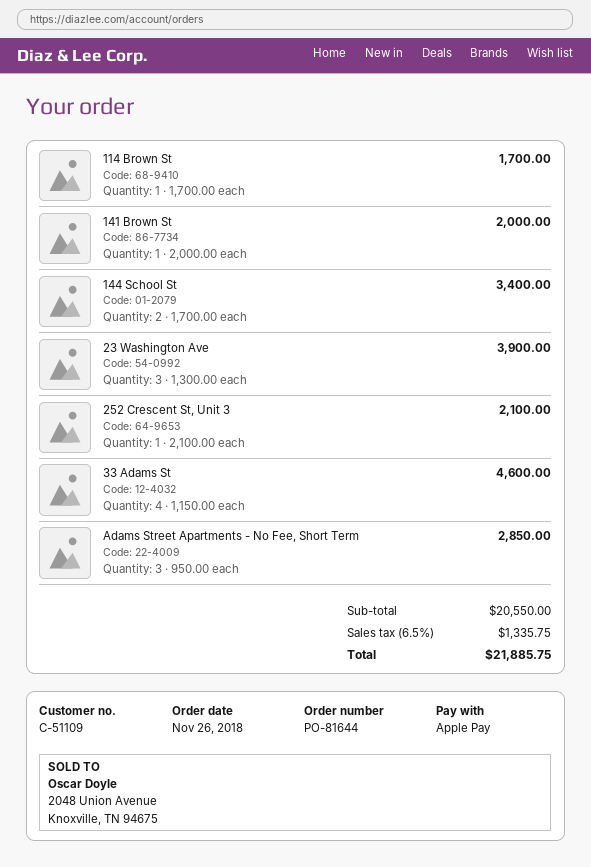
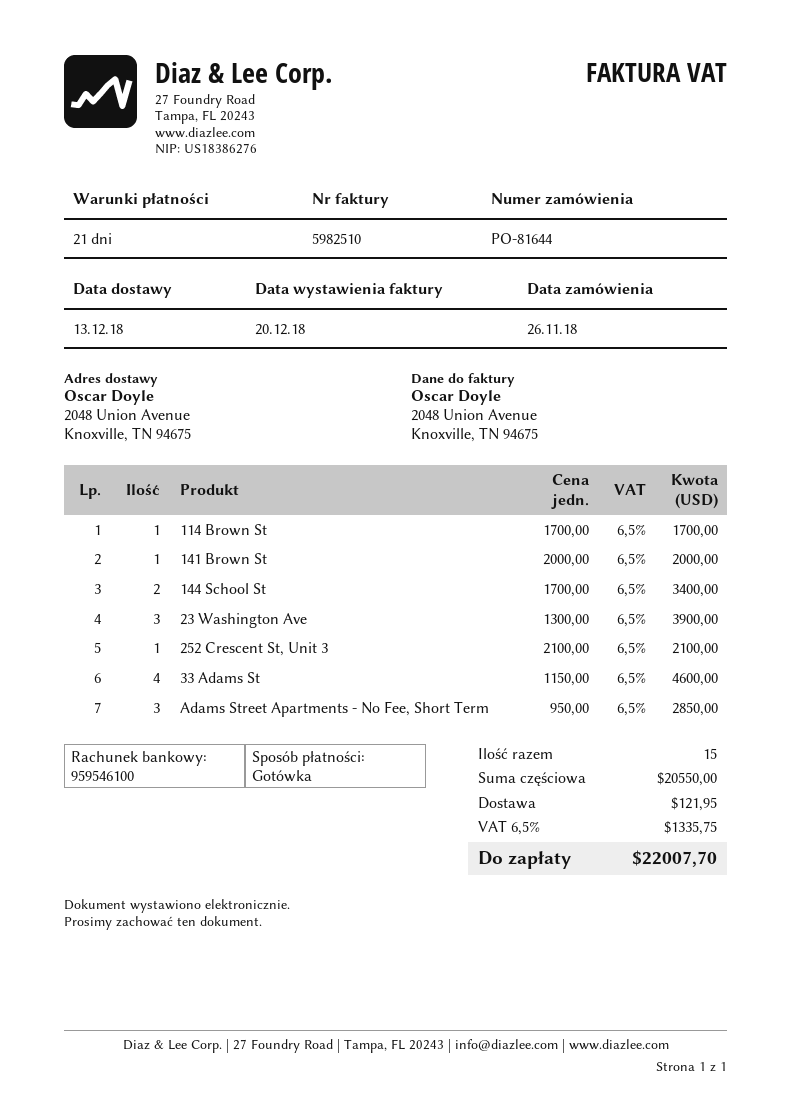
payment method: Apple Pay -> cash
shipping: none -> 121.95
total: 21885.75 -> 22007.70

